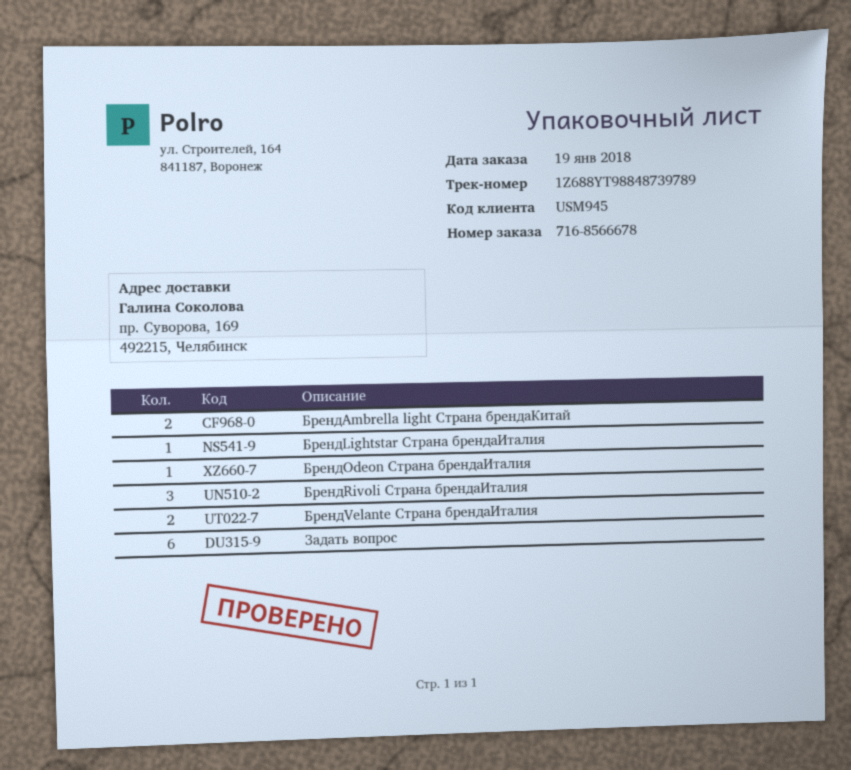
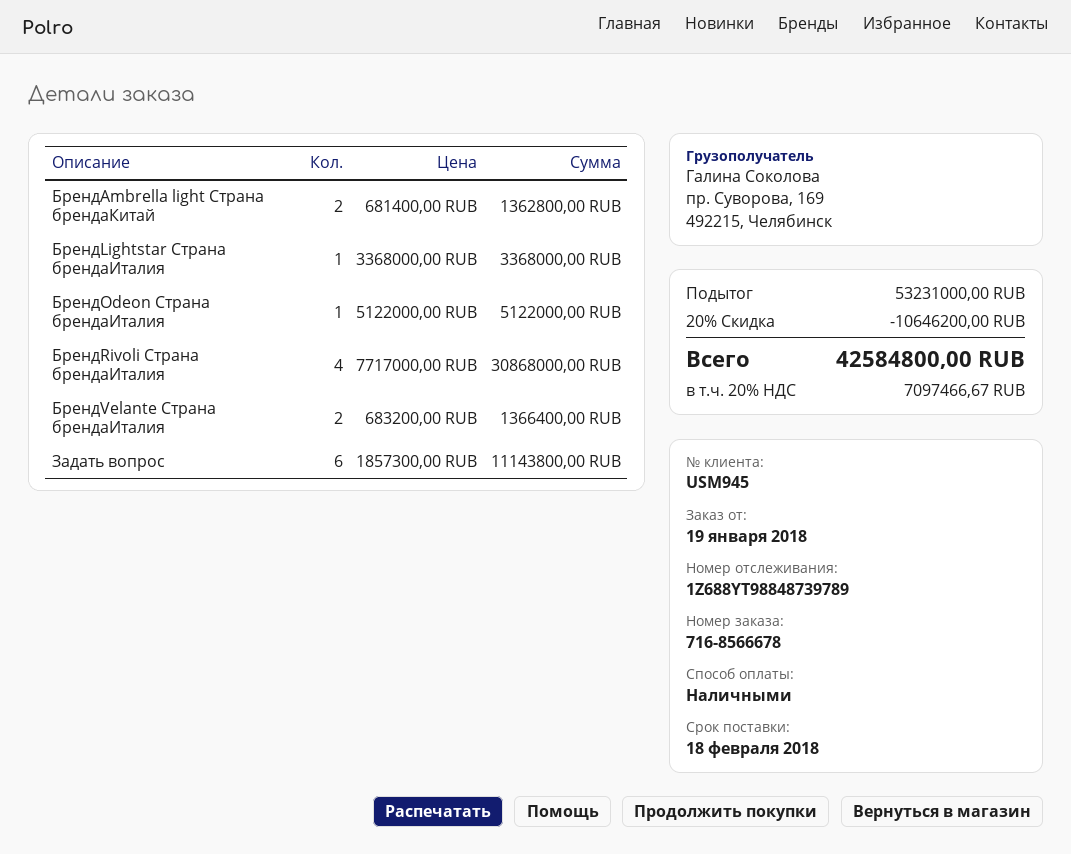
БрендRivoli Страна брендаИталия: 3 -> 4

